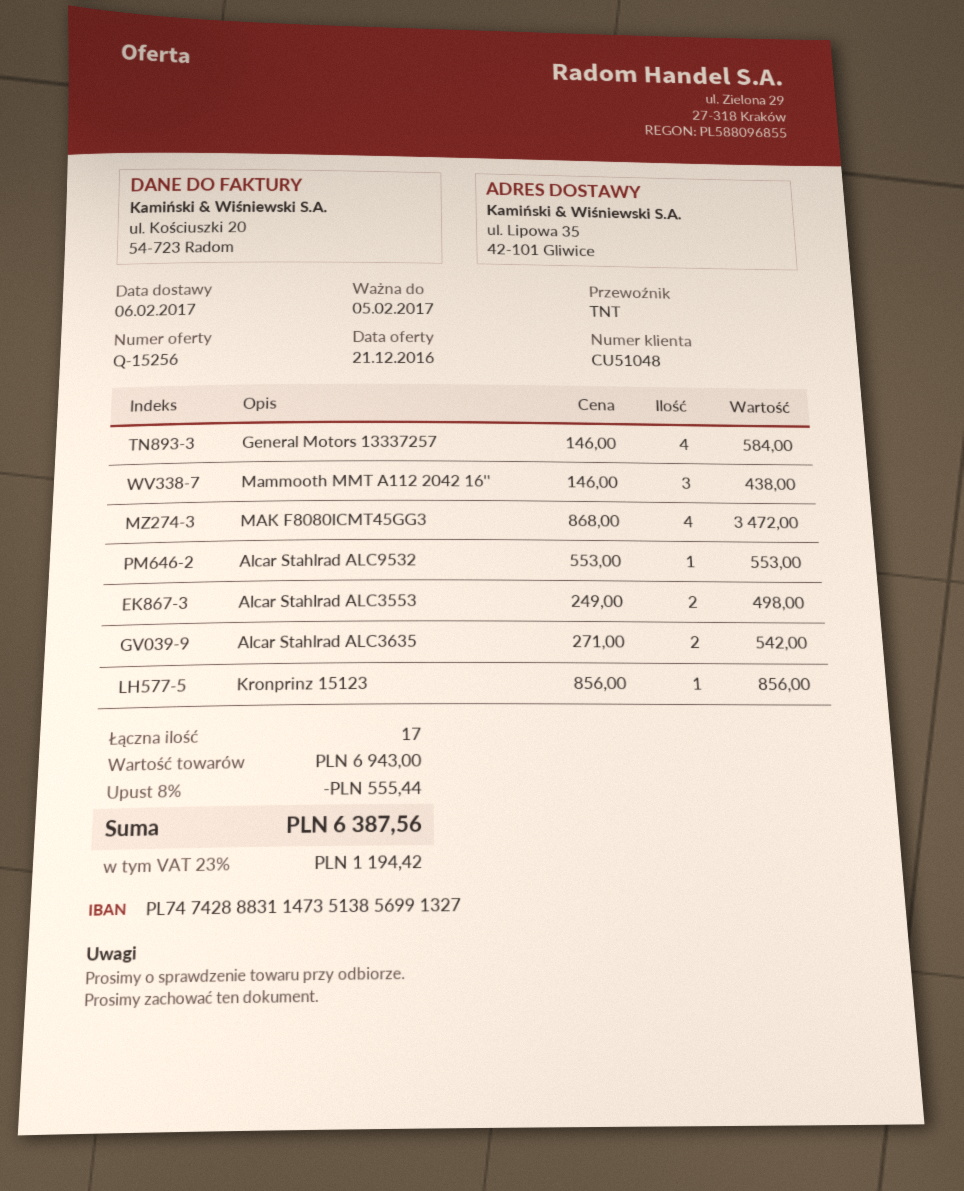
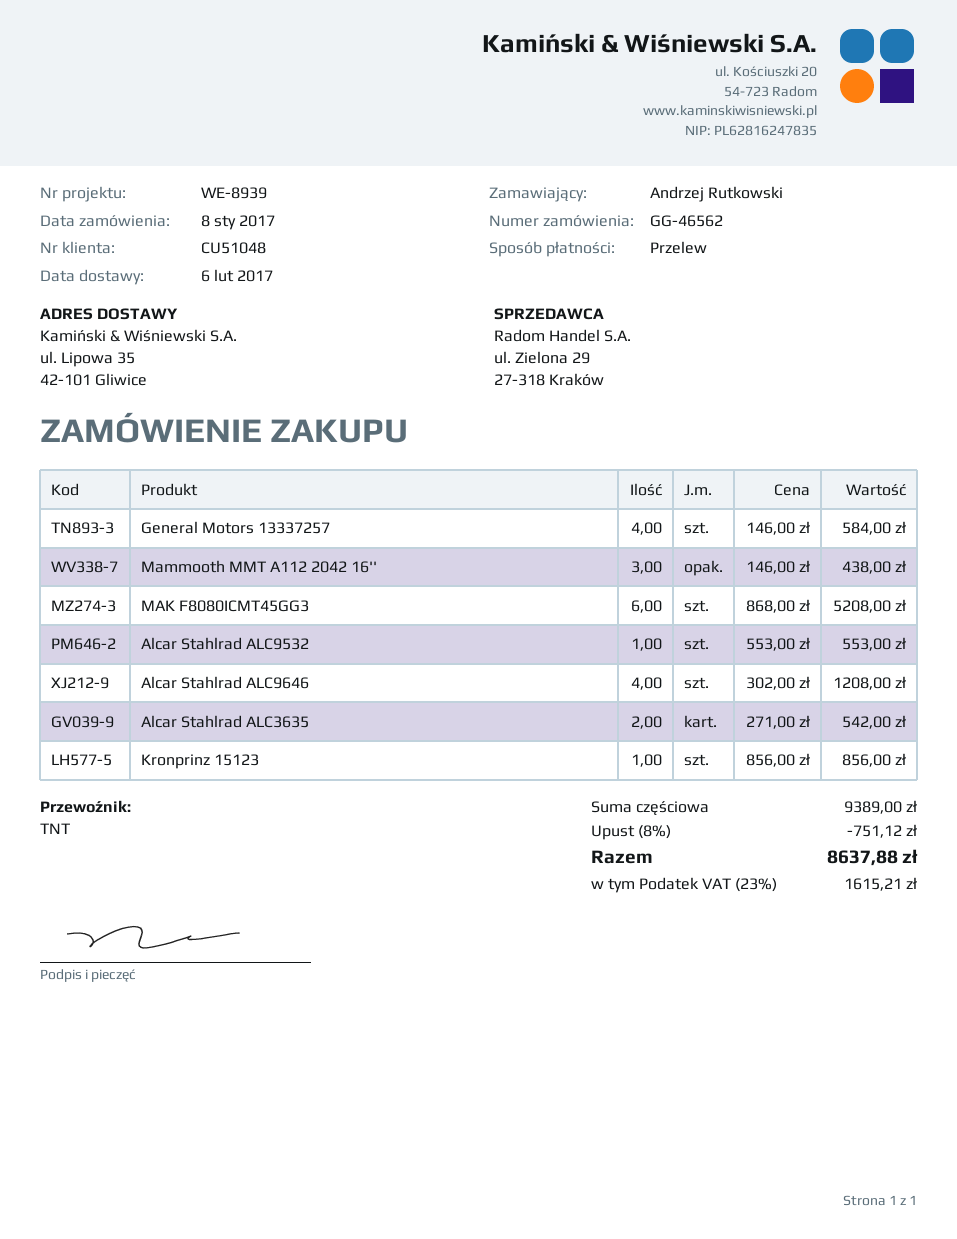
MAK F8080ICMT45GG3: 4 x 868.00 = 3472.00 -> 6 x 868.00 = 5208.00
Alcar Stahlrad ALC3553: 2 x 249.00 = 498.00 -> none
Alcar Stahlrad ALC9646: none -> 4 x 302.00 = 1208.00
subtotal: 6943.00 -> 9389.00
discount: 8% = 555.44 -> 8% = 751.12
tax: 23% = 1194.42 -> 23% = 1615.21
total: 6387.56 -> 8637.88

